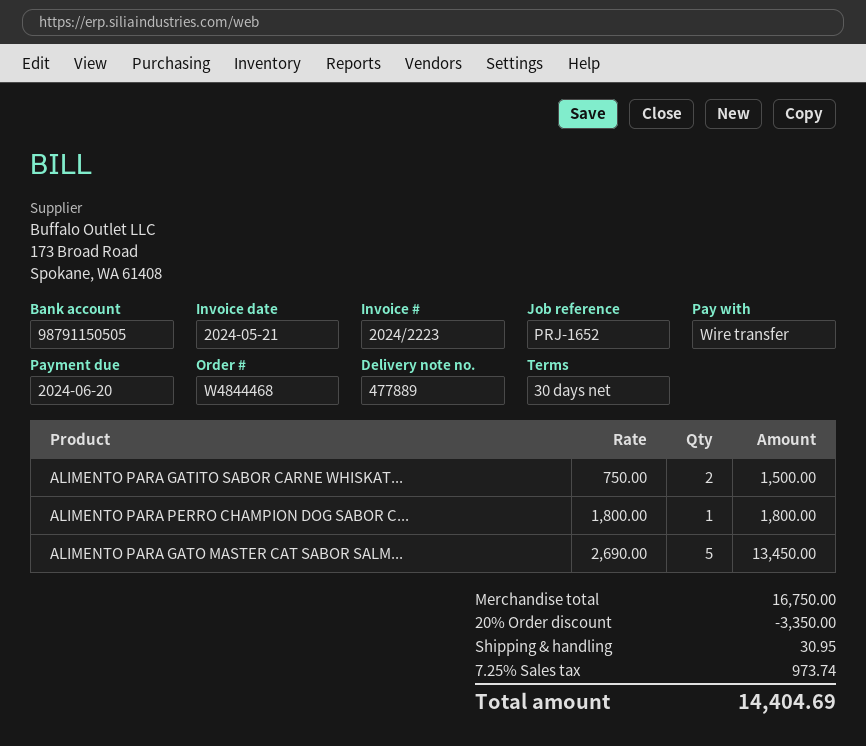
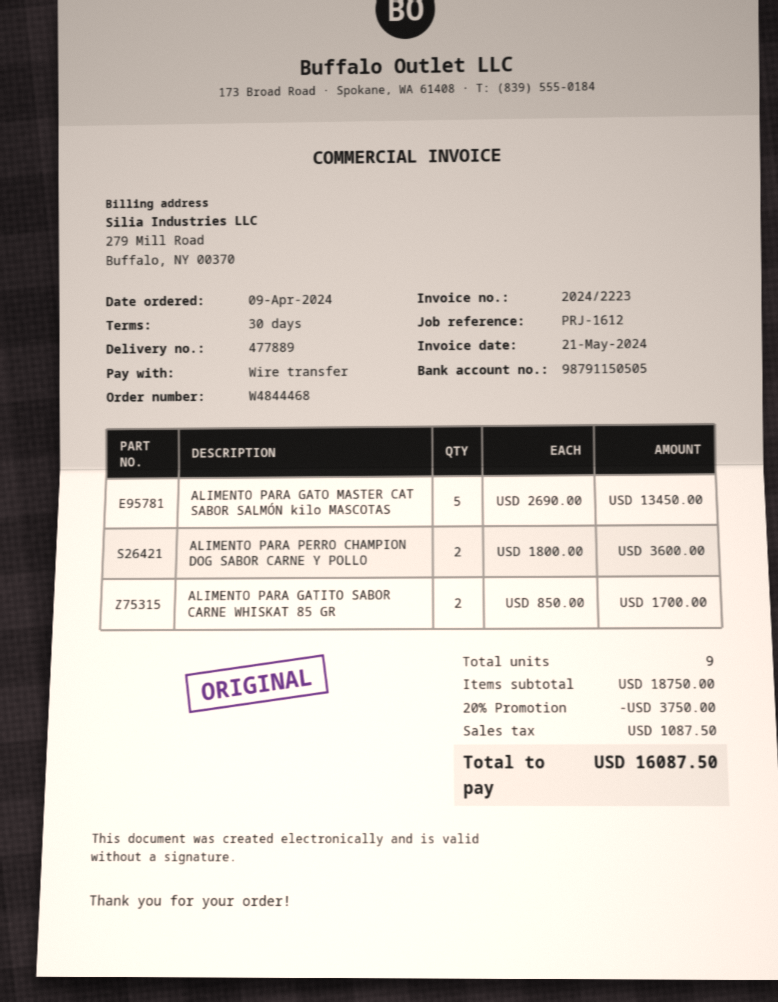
reference: PRJ-1652 -> PRJ-1612
ALIMENTO PARA GATITO SABOR CARNE WHISKAT...: 2 x 750.00 = 1500.00 -> 2 x 850.00 = 1700.00
ALIMENTO PARA PERRO CHAMPION DOG SABOR C...: 1 x 1800.00 = 1800.00 -> 2 x 1800.00 = 3600.00
subtotal: 16750.00 -> 18750.00
discount: 20% = 3350.00 -> 20% = 3750.00
shipping: 30.95 -> none
tax: 973.74 -> 1087.50
total: 14404.69 -> 16087.50

